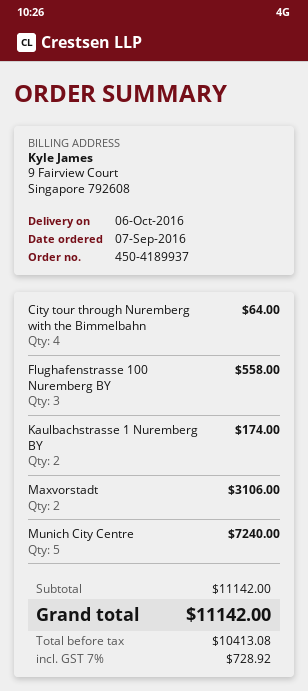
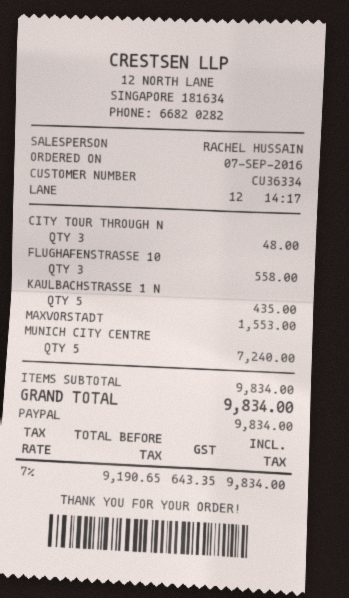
City tour through Nuremberg with the Bimmelbahn: 4 for 64.00 -> 3 for 48.00
Kaulbachstrasse 1 Nuremberg BY: 2 for 174.00 -> 5 for 435.00
Maxvorstadt: 2 for 3106.00 -> 1 for 1553.00
subtotal: 11142.00 -> 9834.00
net: 10413.08 -> 9190.65
tax: 7% = 728.92 -> 7% = 643.35
total: 11142.00 -> 9834.00

